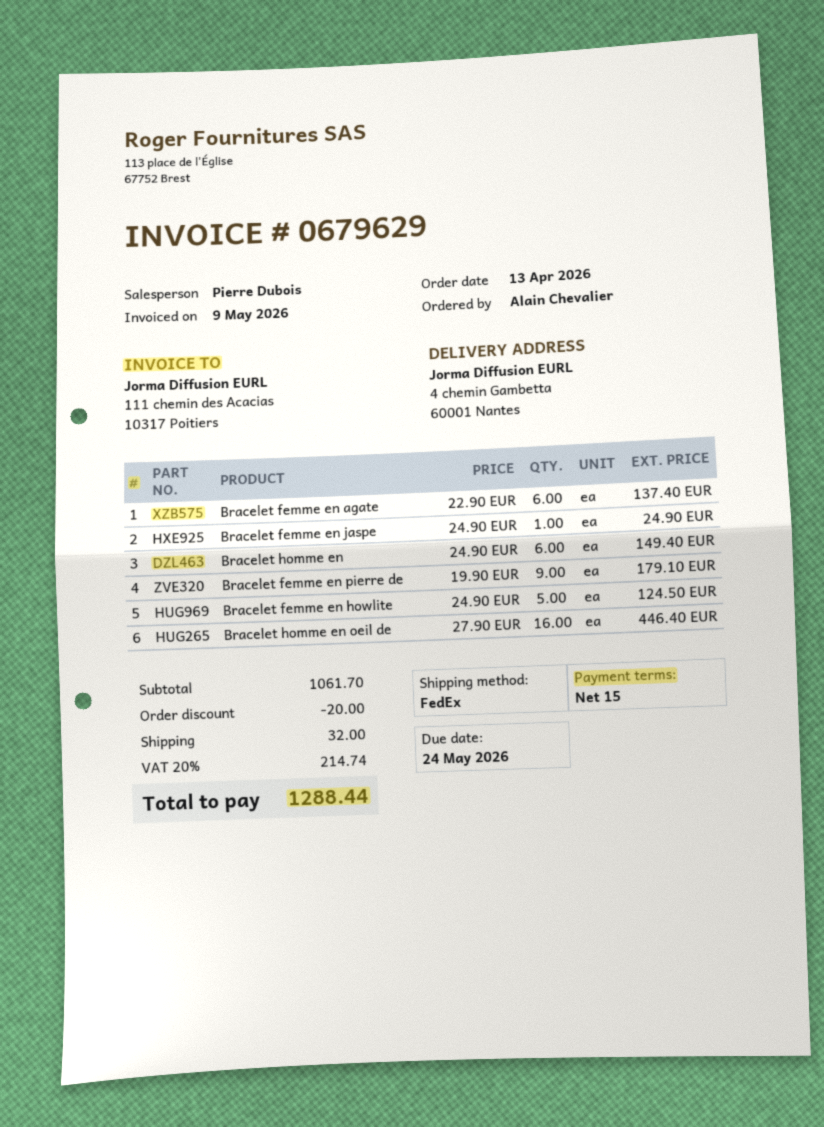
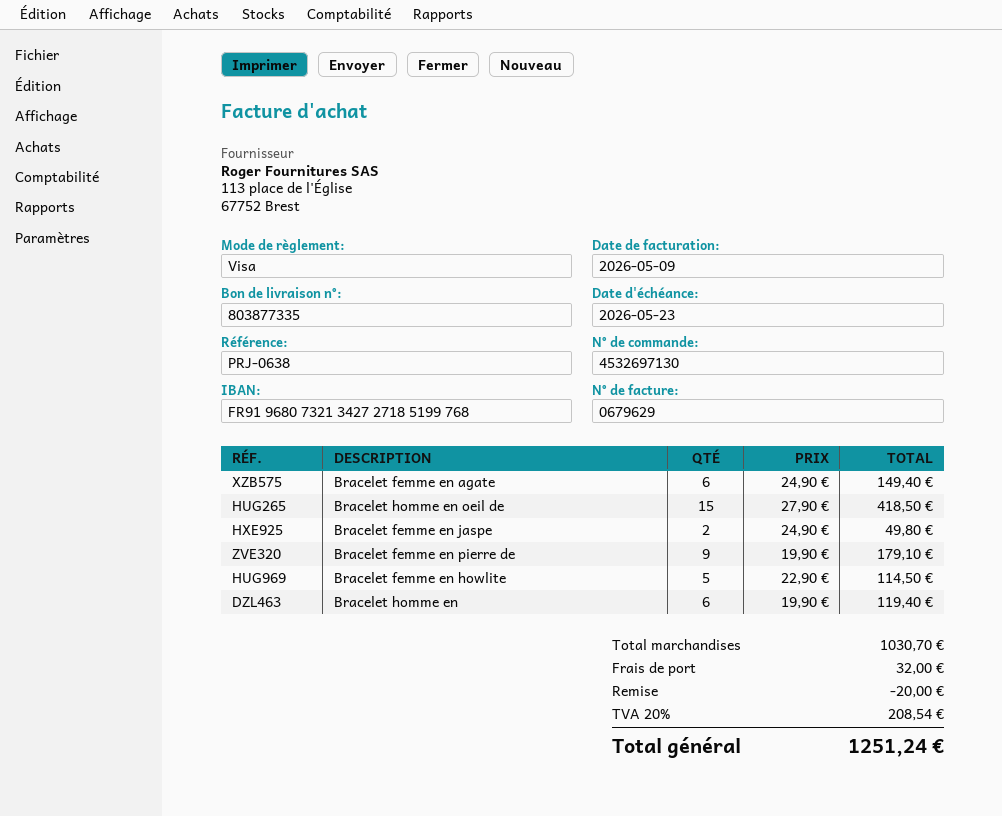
due date: 2026-05-24 -> 2026-05-23
Bracelet femme en agate: 6 x 22.90 = 137.40 -> 6 x 24.90 = 149.40
Bracelet femme en jaspe: 1 x 24.90 = 24.90 -> 2 x 24.90 = 49.80
Bracelet homme en: 6 x 24.90 = 149.40 -> 6 x 19.90 = 119.40
Bracelet femme en howlite: 5 x 24.90 = 124.50 -> 5 x 22.90 = 114.50
Bracelet homme en oeil de: 16 x 27.90 = 446.40 -> 15 x 27.90 = 418.50
subtotal: 1061.70 -> 1030.70
tax: 20% = 214.74 -> 20% = 208.54
total: 1288.44 -> 1251.24

